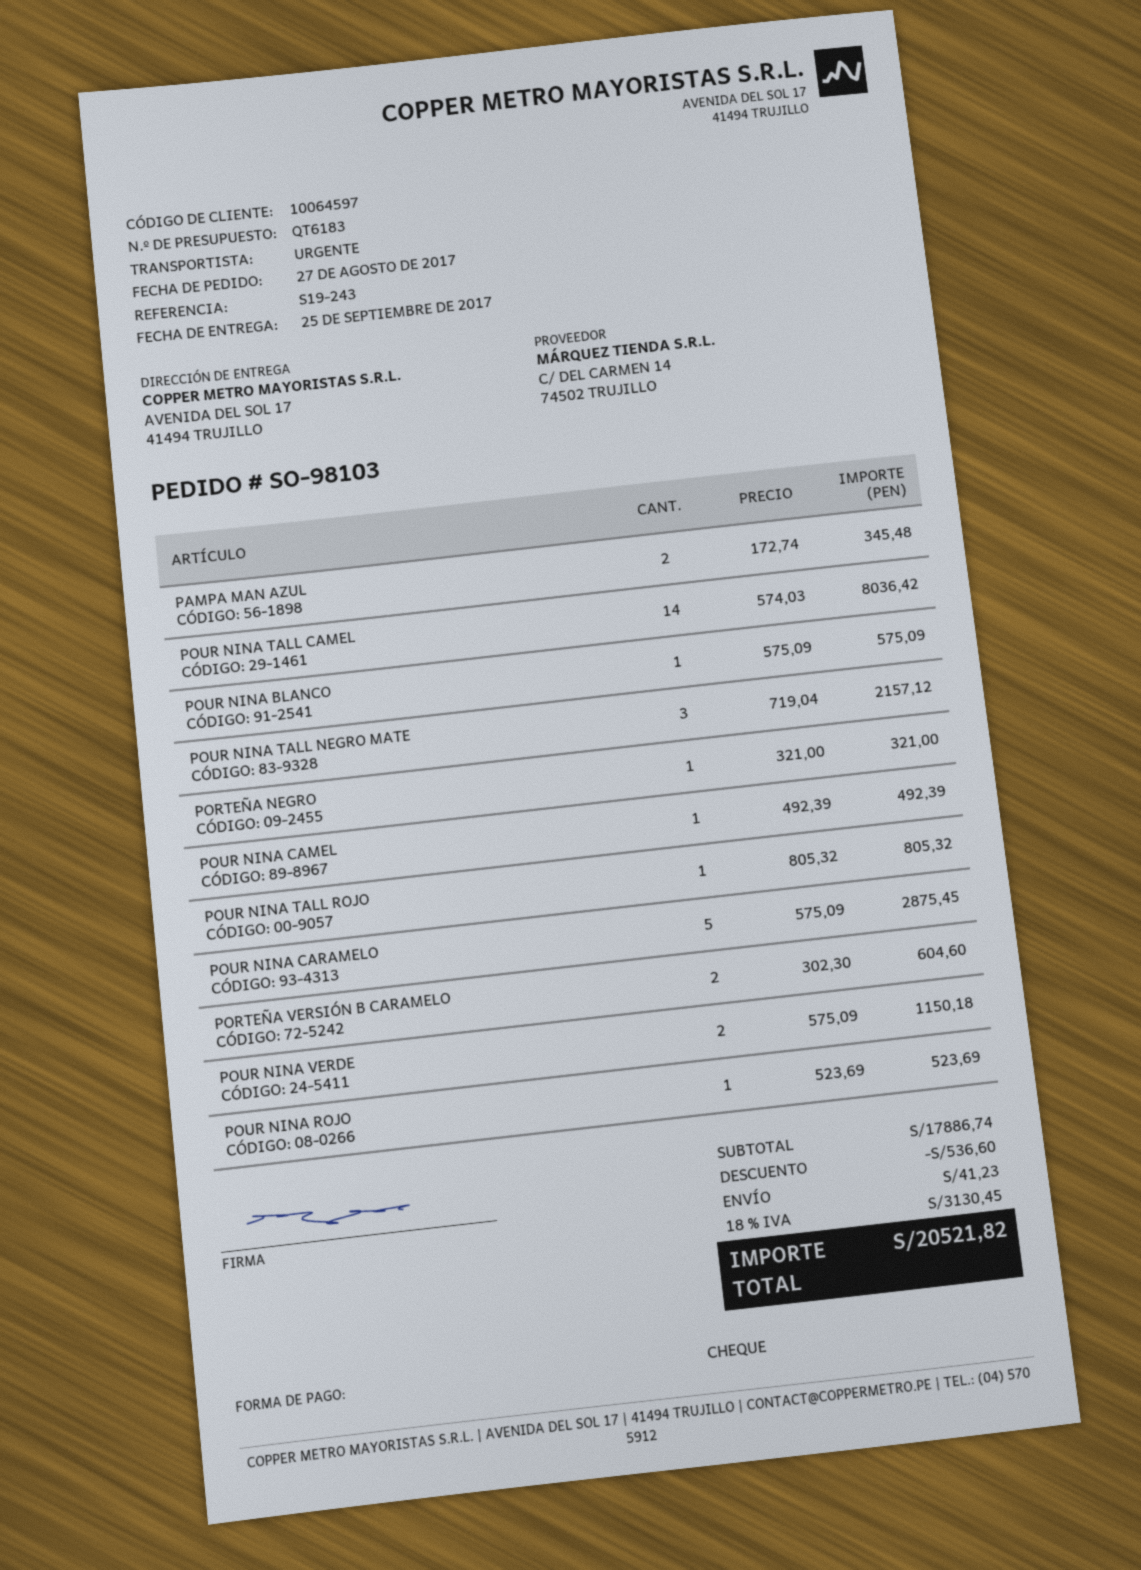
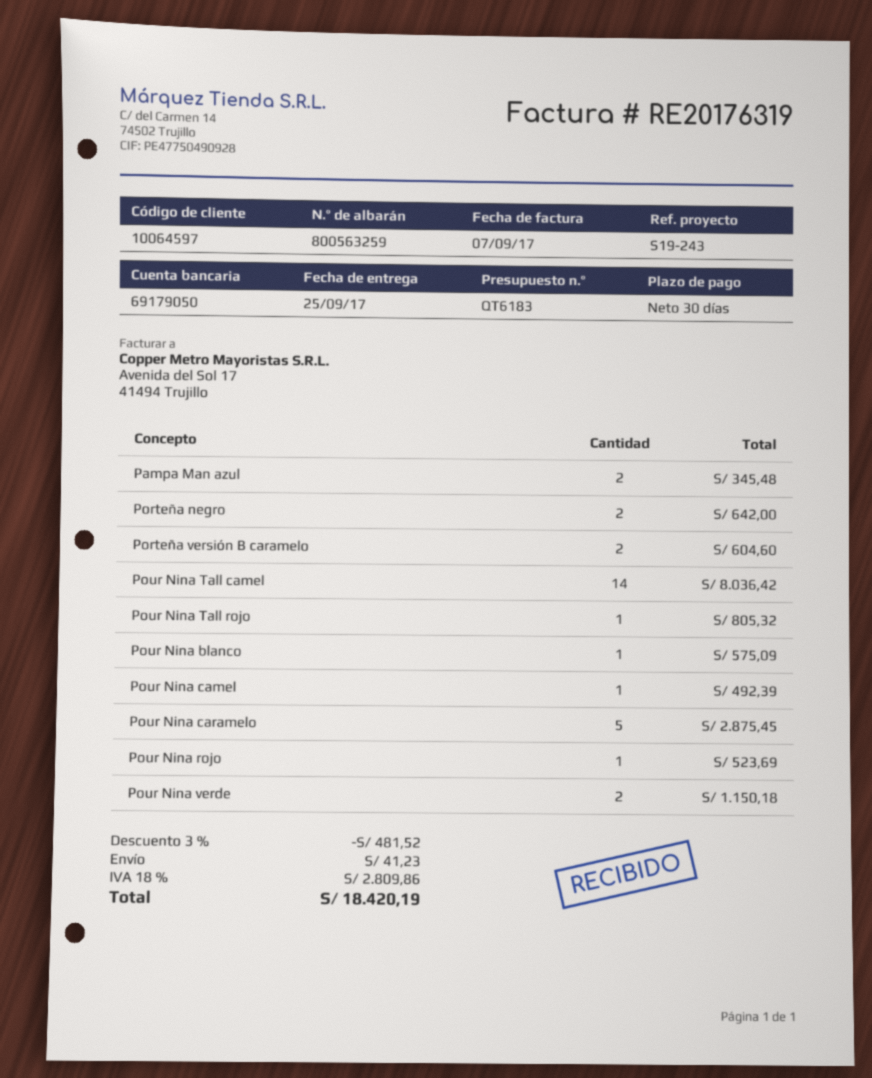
POUR NINA TALL NEGRO MATE: 3 for 2157.12 -> none
PORTEÑA NEGRO: 1 for 321.00 -> 2 for 642.00
discount: 536.60 -> 481.52
tax: 18% = 3130.45 -> 18% = 2809.86
total: 20521.82 -> 18420.19

